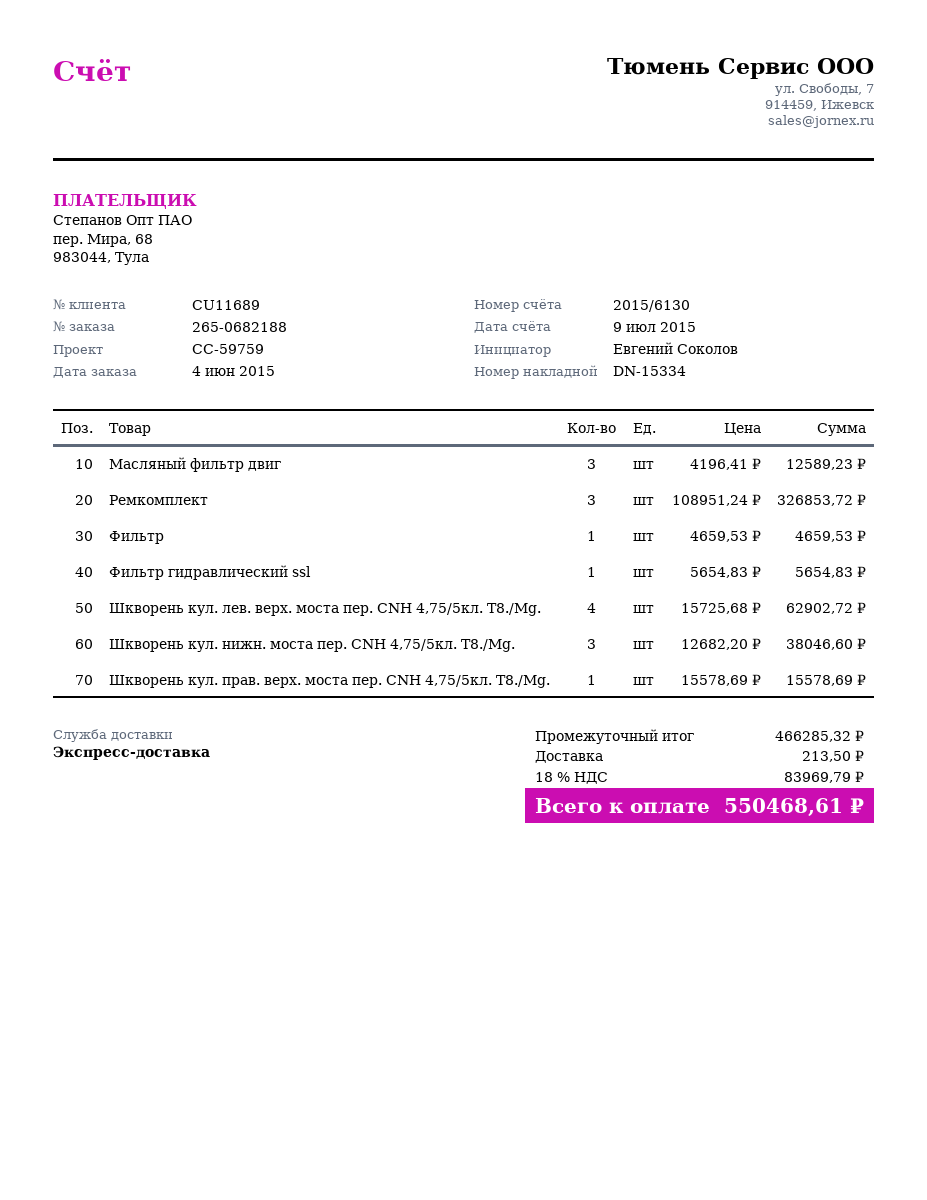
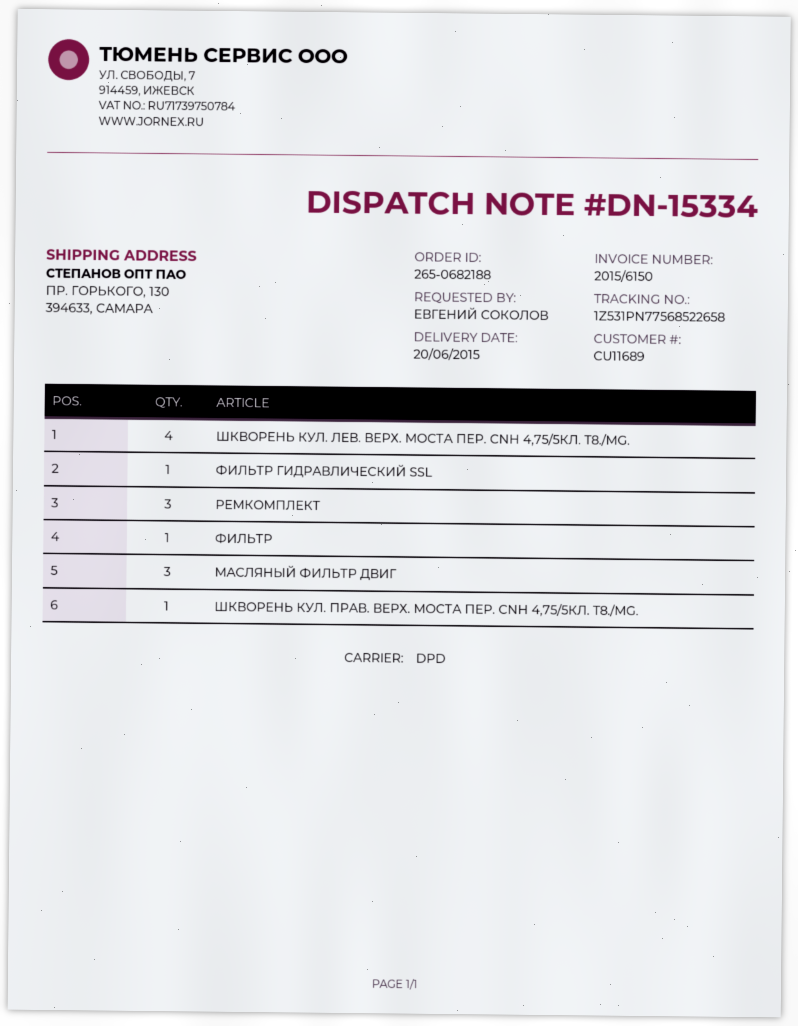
invoice number: 2015/6130 -> 2015/6150
shipping method: express -> DPD
Шкворень кул. нижн. моста пер. CNH 4,75/5кл. T8./Mg.: 3 -> none

